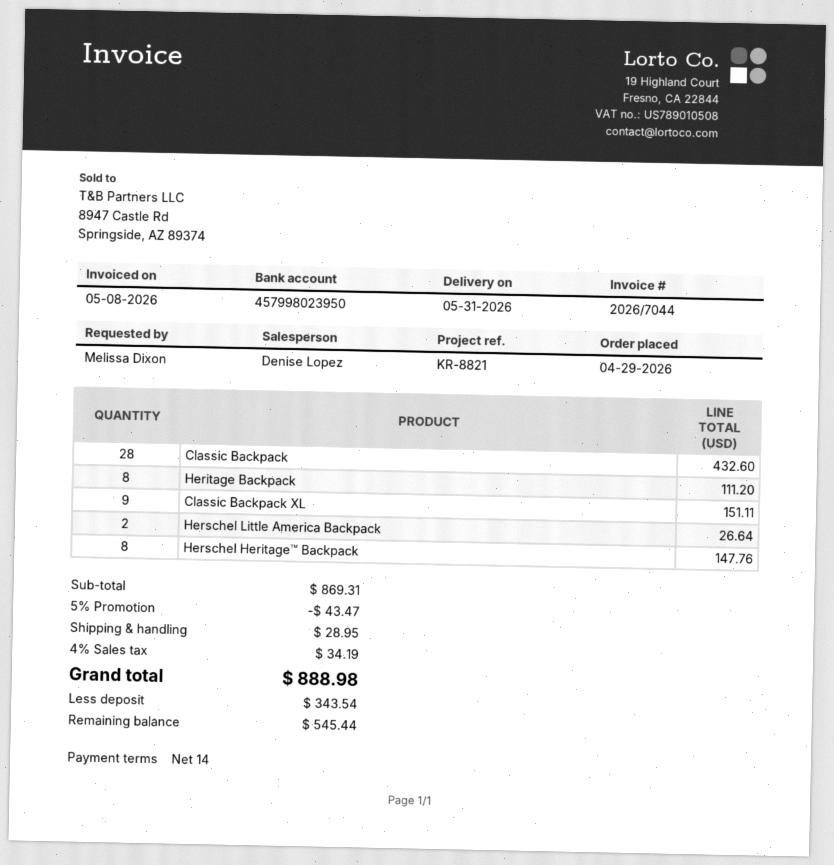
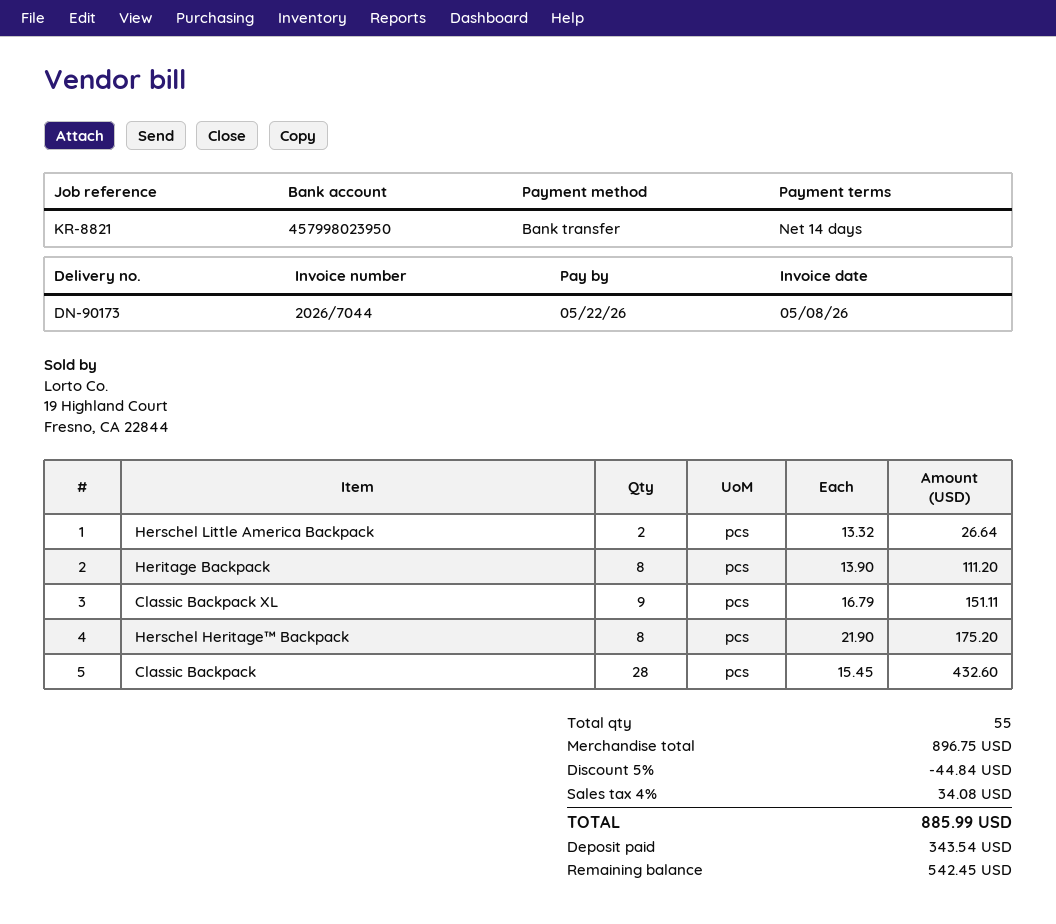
Herschel Heritage™ Backpack: 8 for 147.76 -> 8 for 175.20
subtotal: 869.31 -> 896.75
discount: 5% = 43.47 -> 5% = 44.84
shipping: 28.95 -> none
tax: 4% = 34.19 -> 4% = 34.08
total: 888.98 -> 885.99
balance: 545.44 -> 542.45

